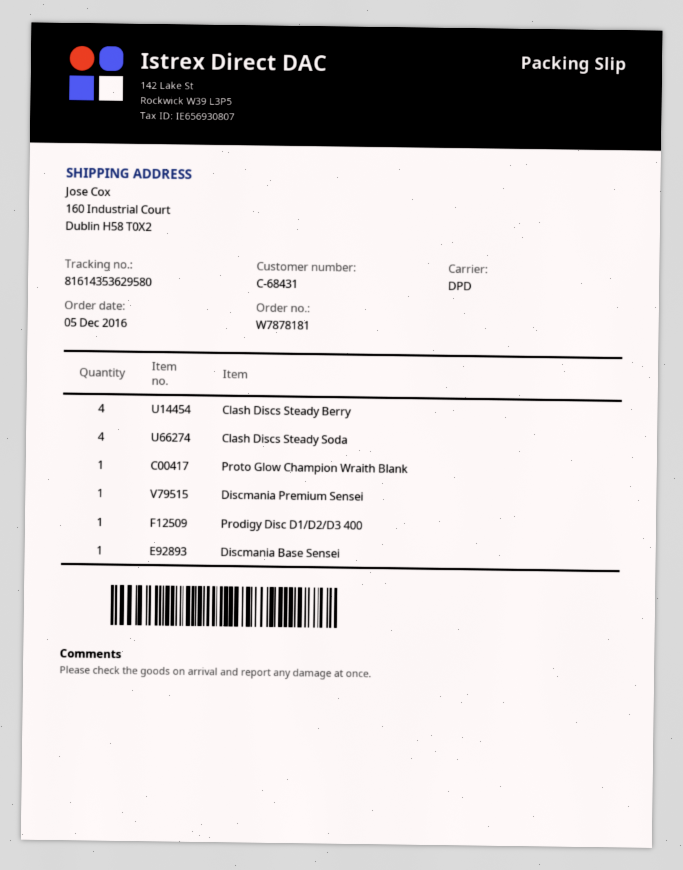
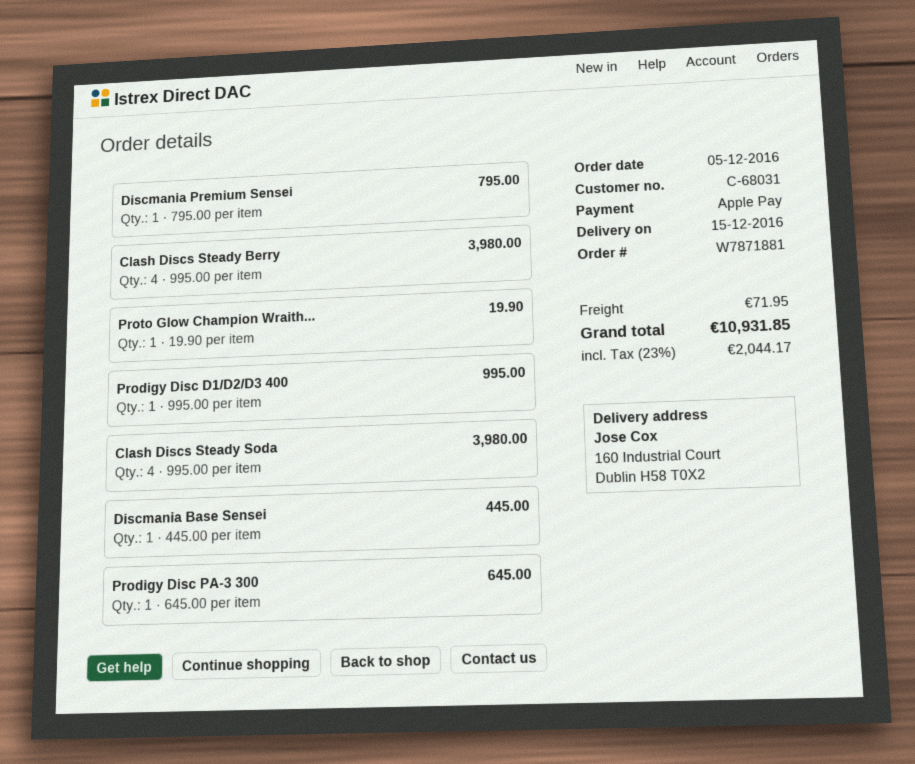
order number: W7878181 -> W7871881
customer number: C-68431 -> C-68031
Prodigy Disc PA-3 300: none -> 1

